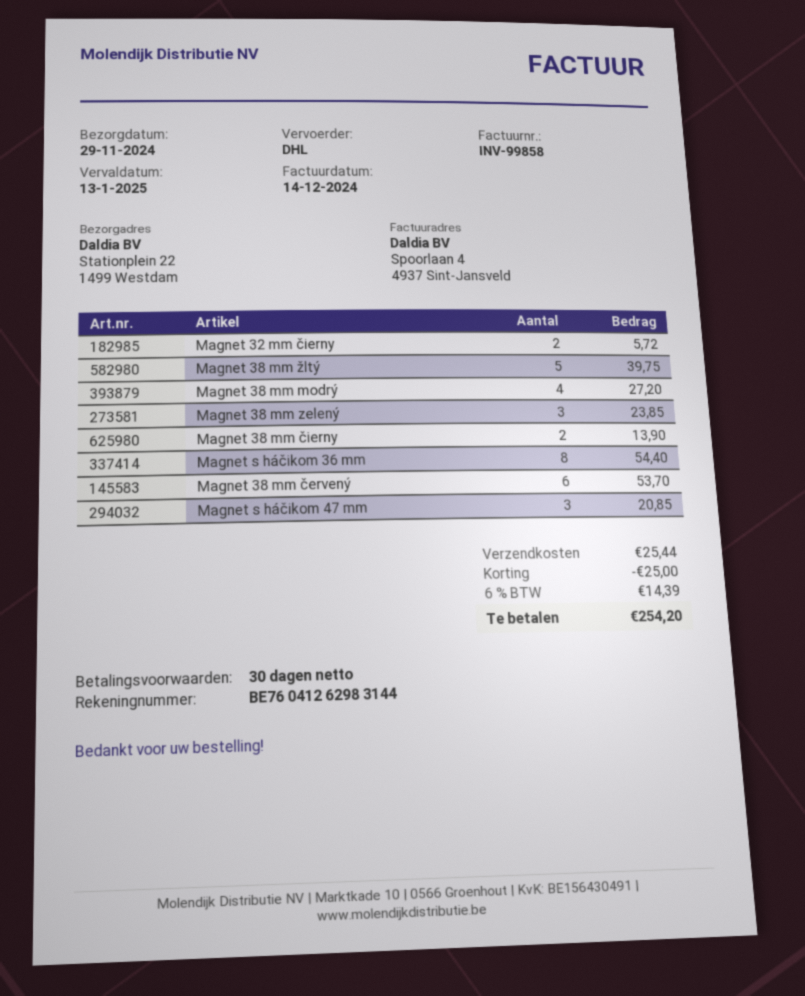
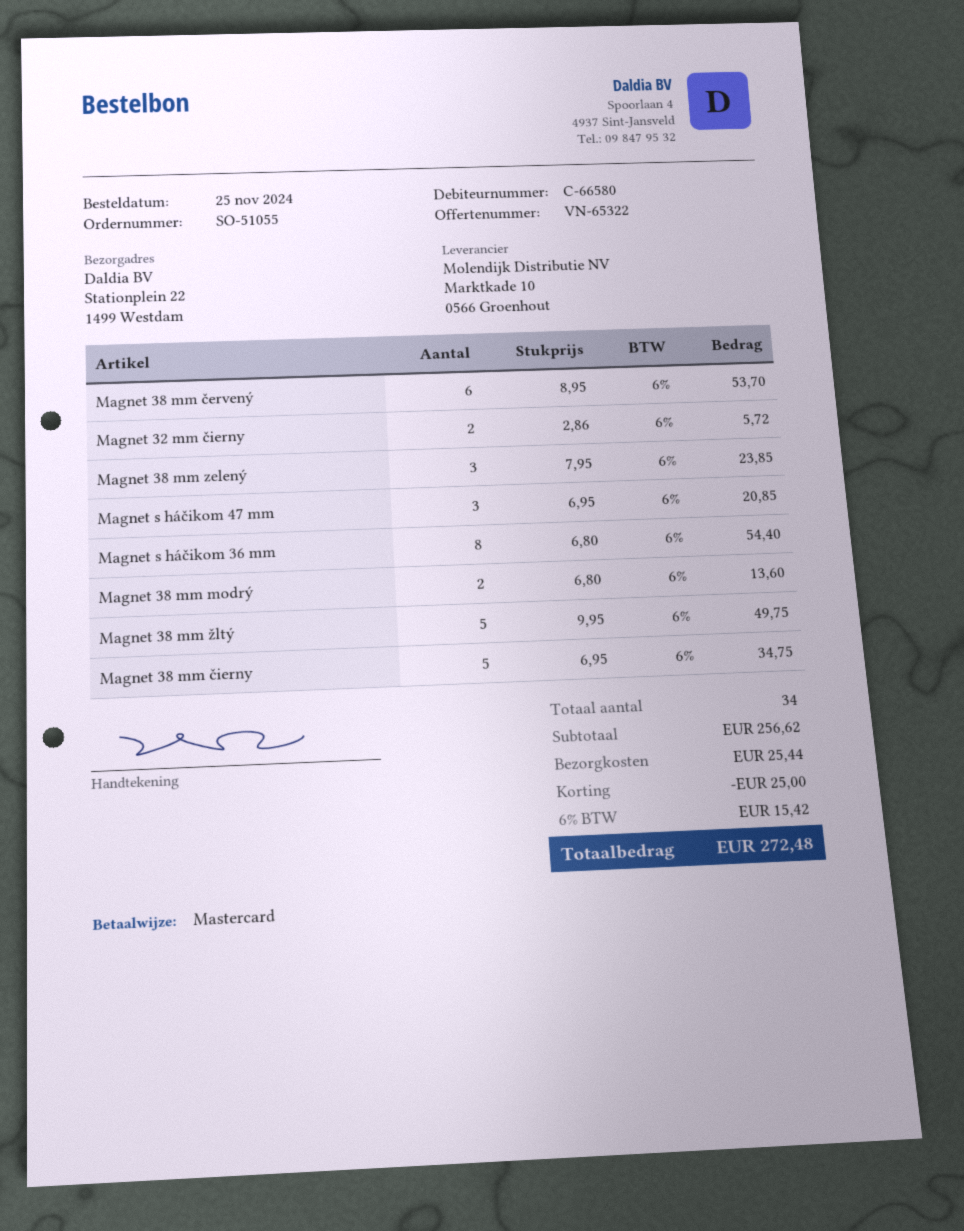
Magnet 38 mm žltý: 5 for 39.75 -> 5 for 49.75
Magnet 38 mm modrý: 4 for 27.20 -> 2 for 13.60
Magnet 38 mm čierny: 2 for 13.90 -> 5 for 34.75
tax: 6% = 14.39 -> 6% = 15.42
total: 254.20 -> 272.48

